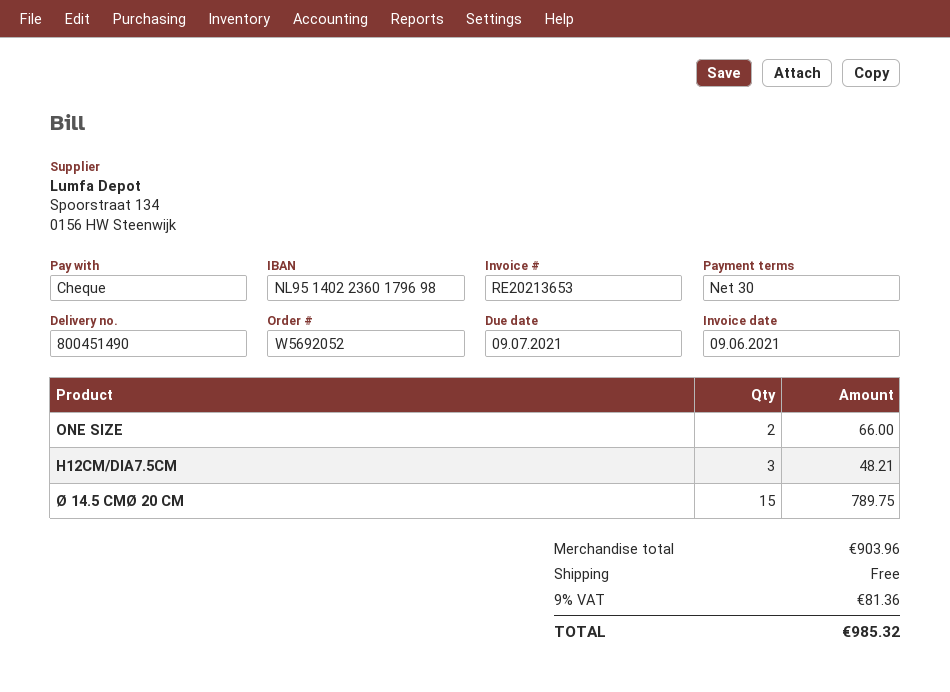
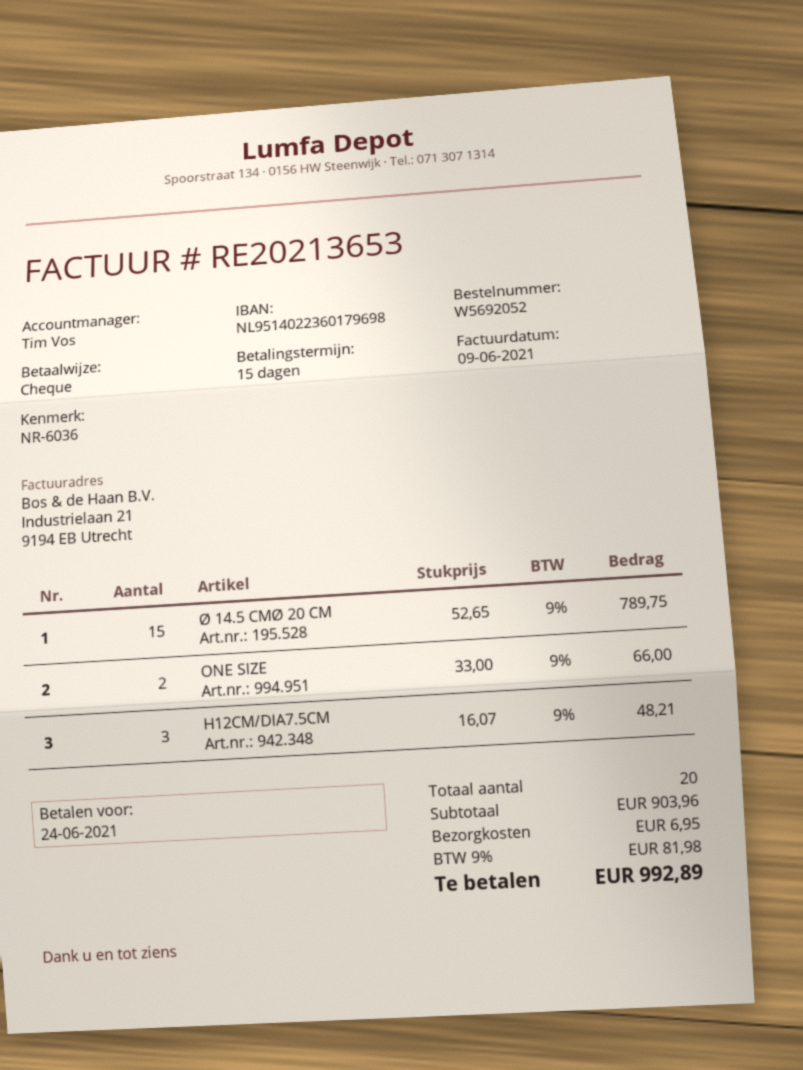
payment terms: 30 days -> 15 days
due date: 2021-07-09 -> 2021-06-24
shipping: 0.00 -> 6.95
tax: 9% = 81.36 -> 9% = 81.98
total: 985.32 -> 992.89

